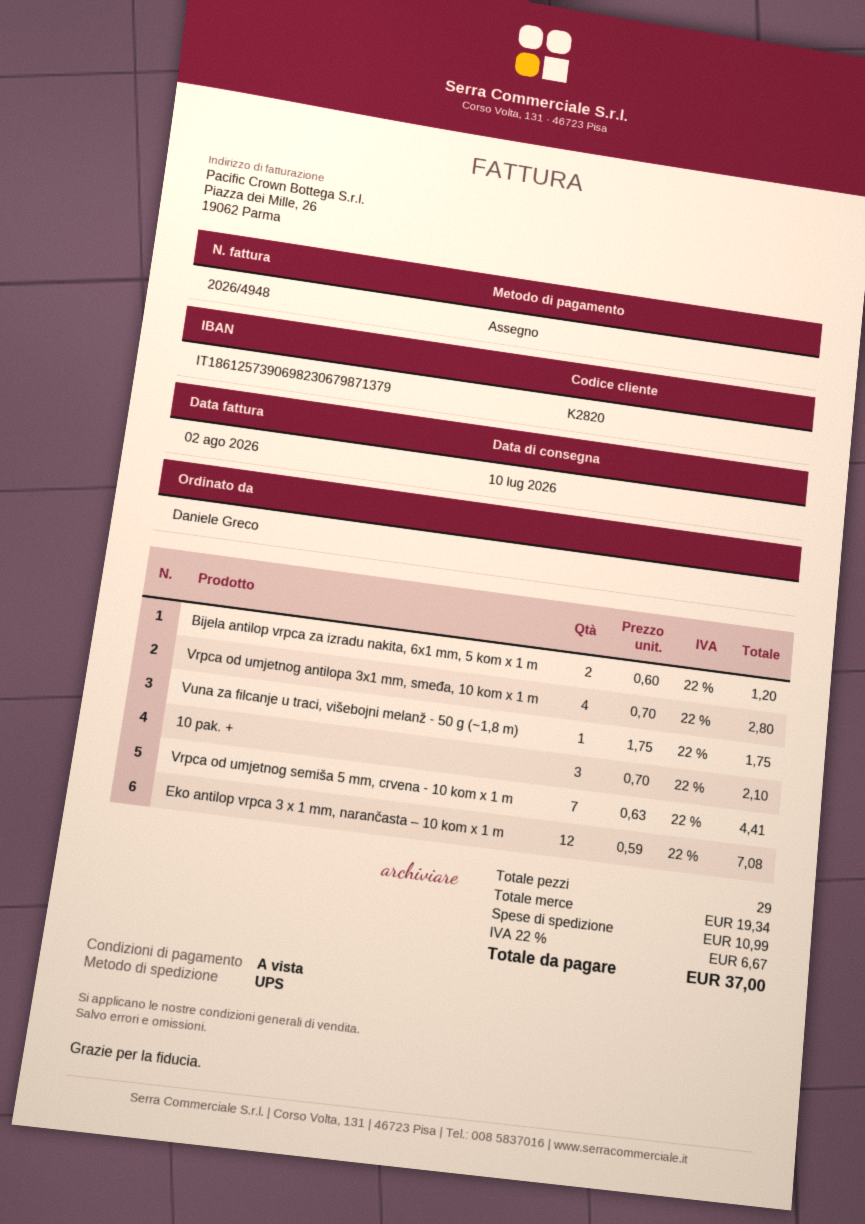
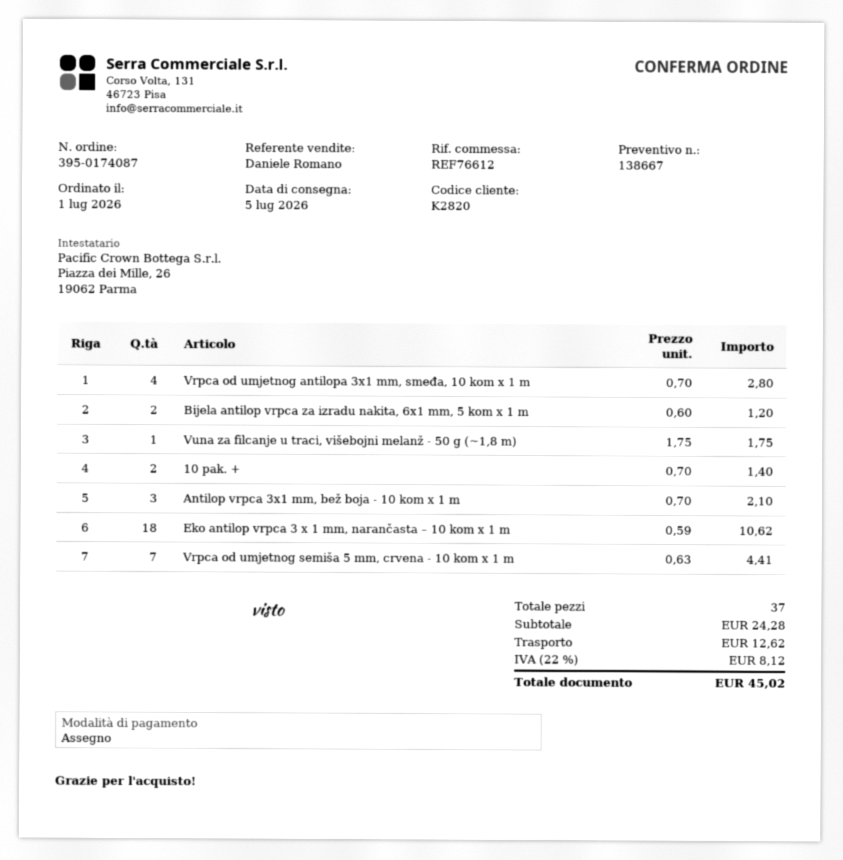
delivery date: 2026-07-10 -> 2026-07-05
10 pak. +: 3 x 0.70 = 2.10 -> 2 x 0.70 = 1.40
Eko antilop vrpca 3 x 1 mm, narančasta – 10 kom x 1 m: 12 x 0.59 = 7.08 -> 18 x 0.59 = 10.62
Antilop vrpca 3x1 mm, bež boja - 10 kom x 1 m: none -> 3 x 0.70 = 2.10
total quantity: 29 -> 37
subtotal: 19.34 -> 24.28
shipping: 10.99 -> 12.62
tax: 22% = 6.67 -> 22% = 8.12
total: 37.00 -> 45.02

